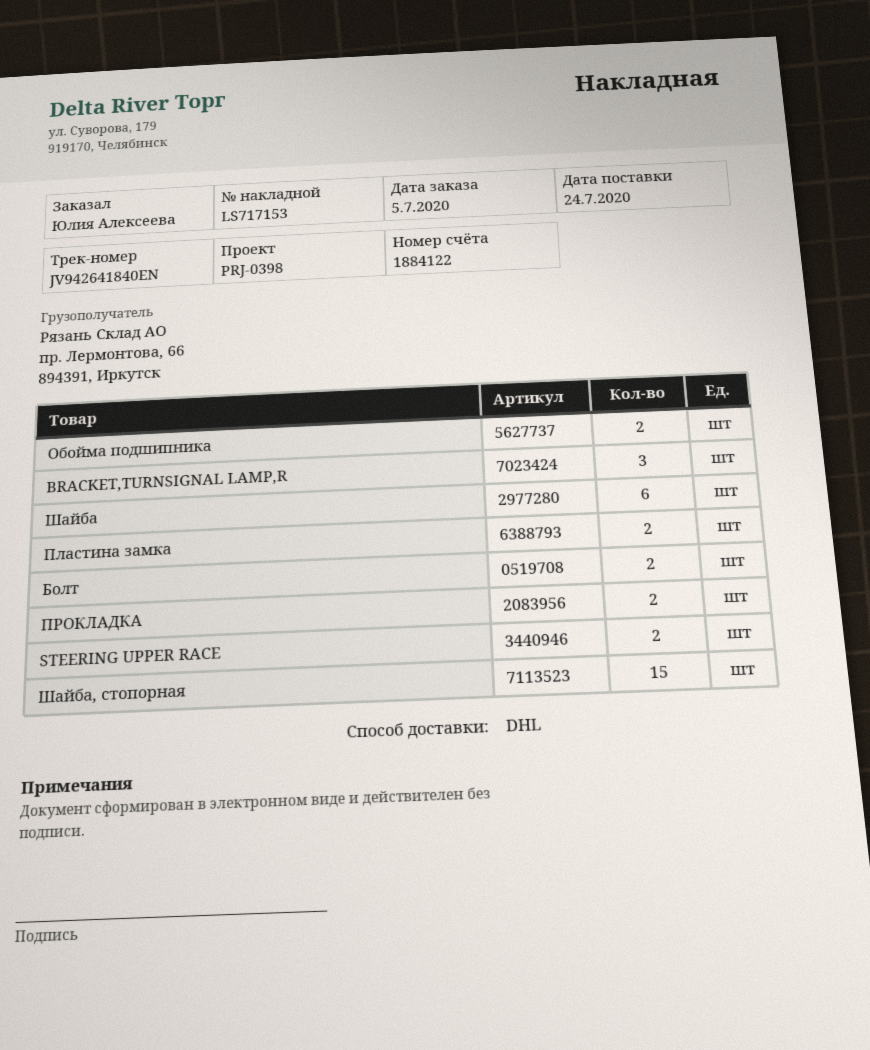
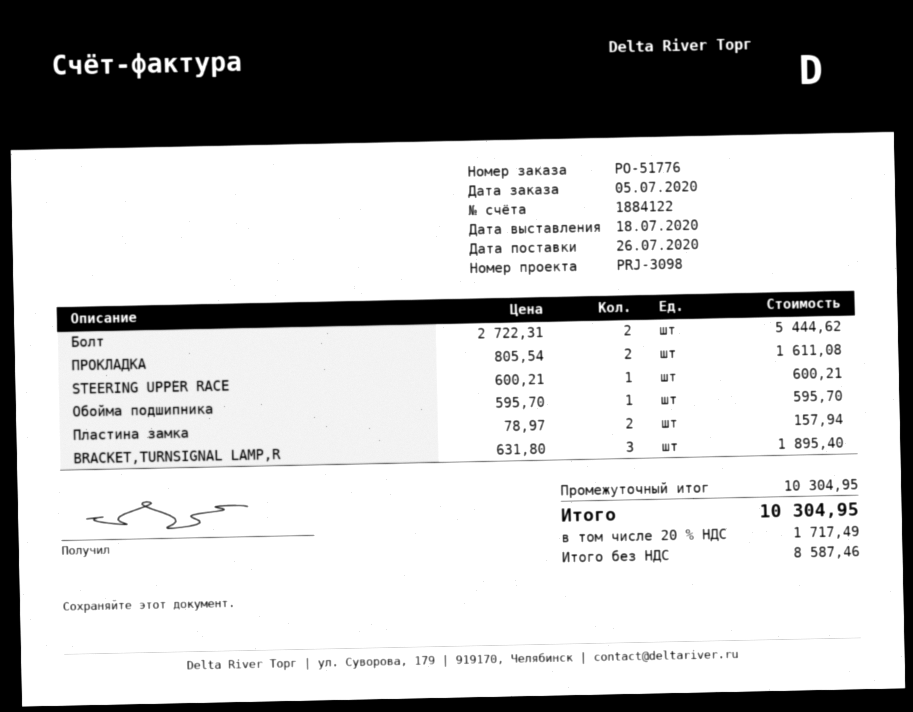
delivery date: 2020-07-24 -> 2020-07-26
reference: PRJ-0398 -> PRJ-3098
Обойма подшипника: 2 -> 1
Шайба: 6 -> none
STEERING UPPER RACE: 2 -> 1
Шайба, стопорная: 15 -> none

